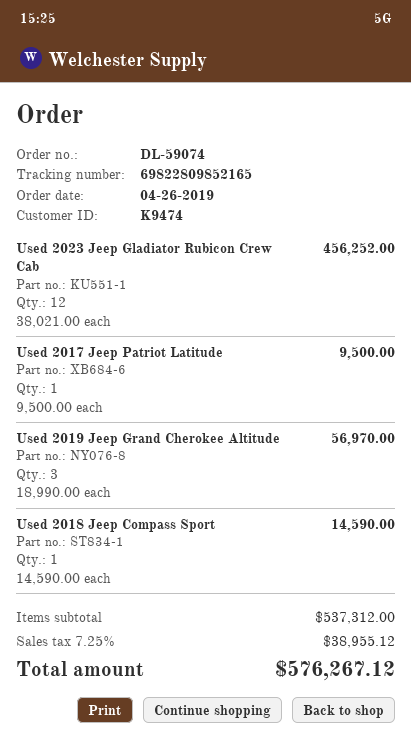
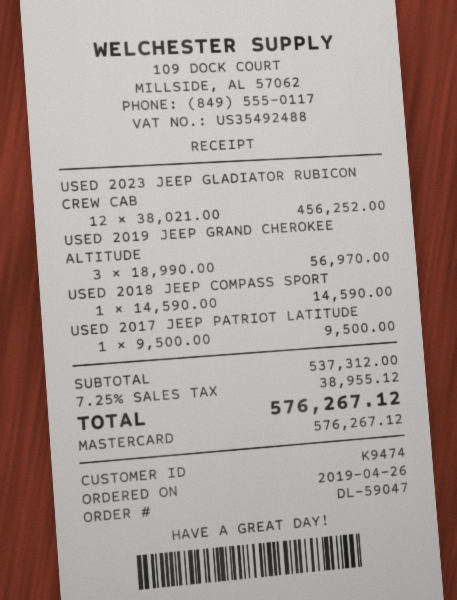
order number: DL-59074 -> DL-59047

